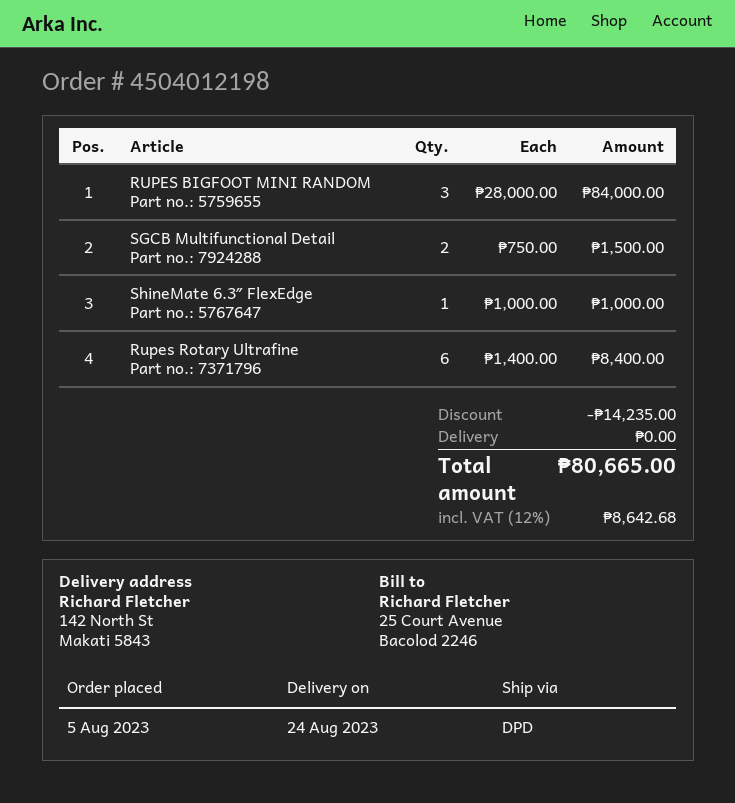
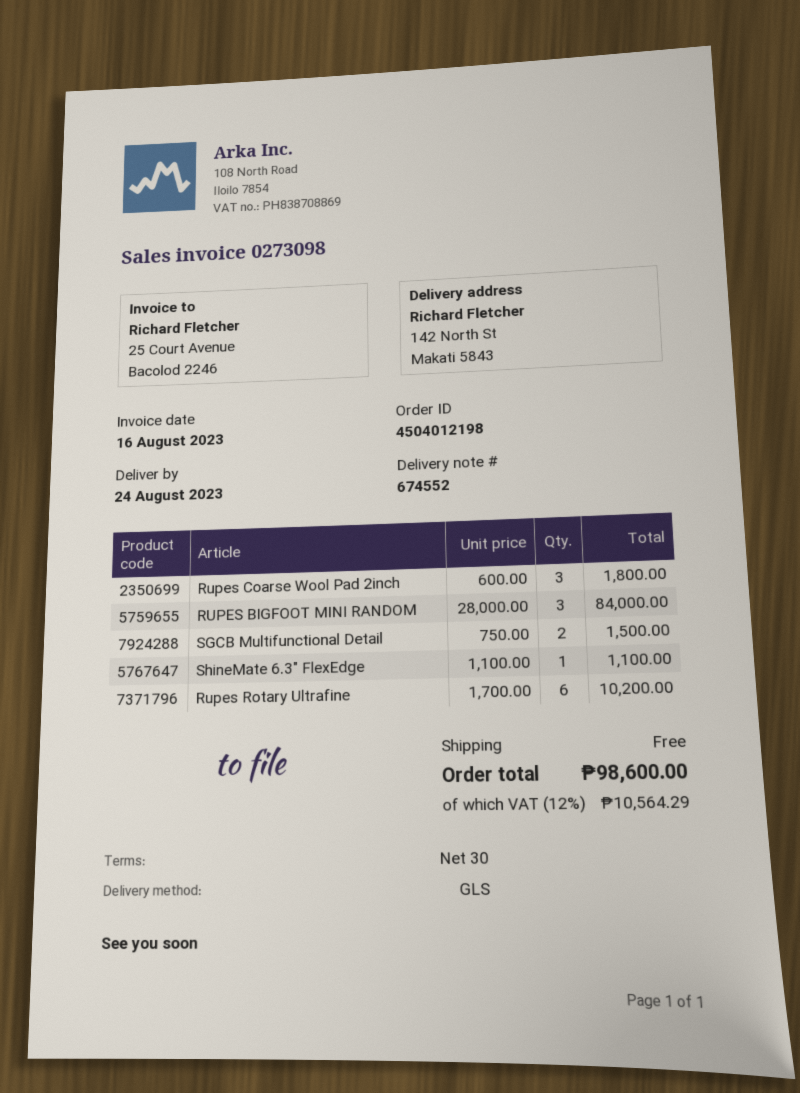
shipping method: DPD -> GLS
ShineMate 6.3″ FlexEdge: 1 x 1000.00 = 1000.00 -> 1 x 1100.00 = 1100.00
Rupes Rotary Ultrafine: 6 x 1400.00 = 8400.00 -> 6 x 1700.00 = 10200.00
Rupes Coarse Wool Pad 2inch: none -> 3 x 600.00 = 1800.00
discount: 14235.00 -> none
tax: 12% = 8642.68 -> 12% = 10564.29
total: 80665.00 -> 98600.00

